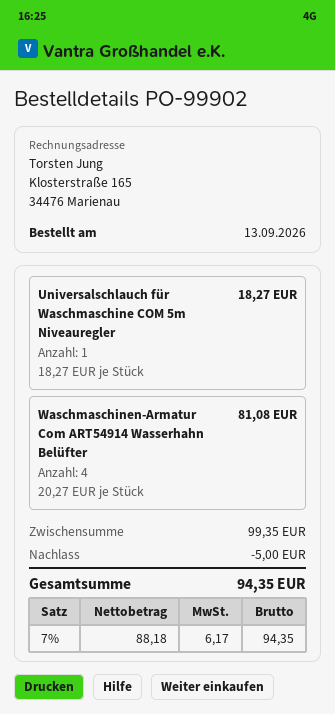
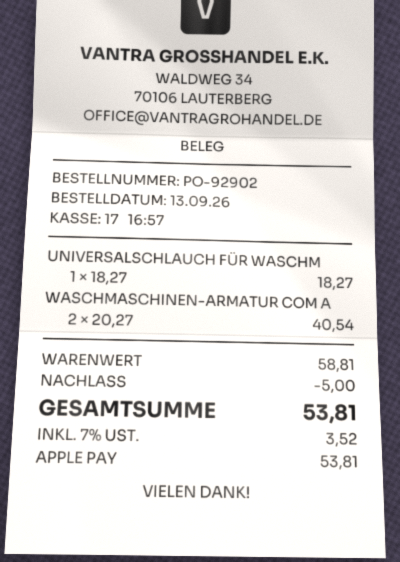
order number: PO-99902 -> PO-92902
Waschmaschinen-Armatur Com ART54914 Wasserhahn Belüfter: 4 x 20.27 = 81.08 -> 2 x 20.27 = 40.54
subtotal: 99.35 -> 58.81
tax: 7% = 6.17 -> 7% = 3.52
total: 94.35 -> 53.81

